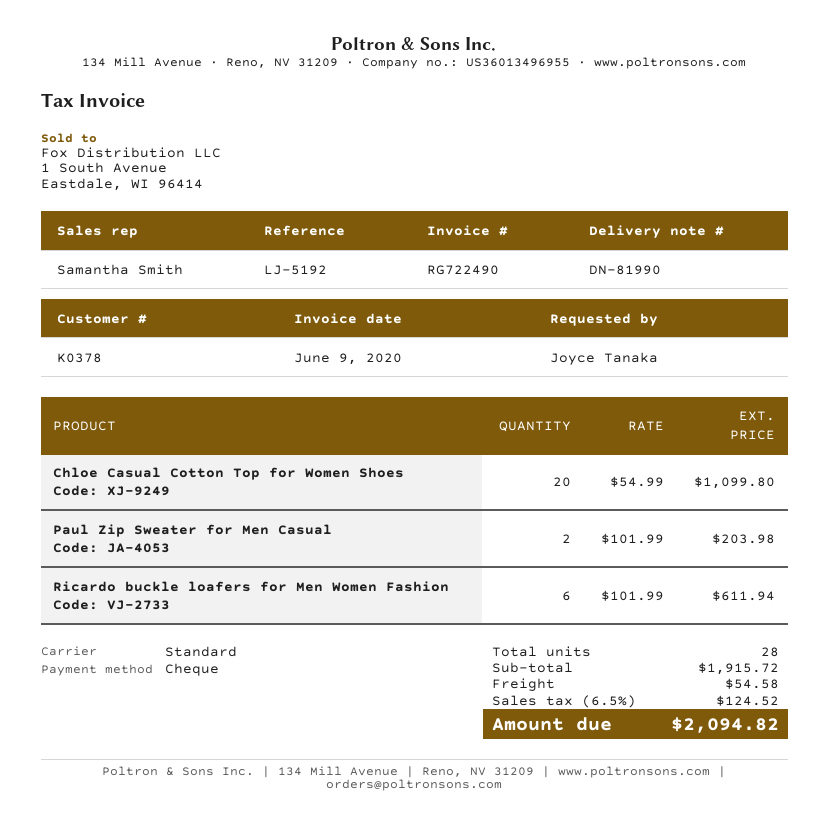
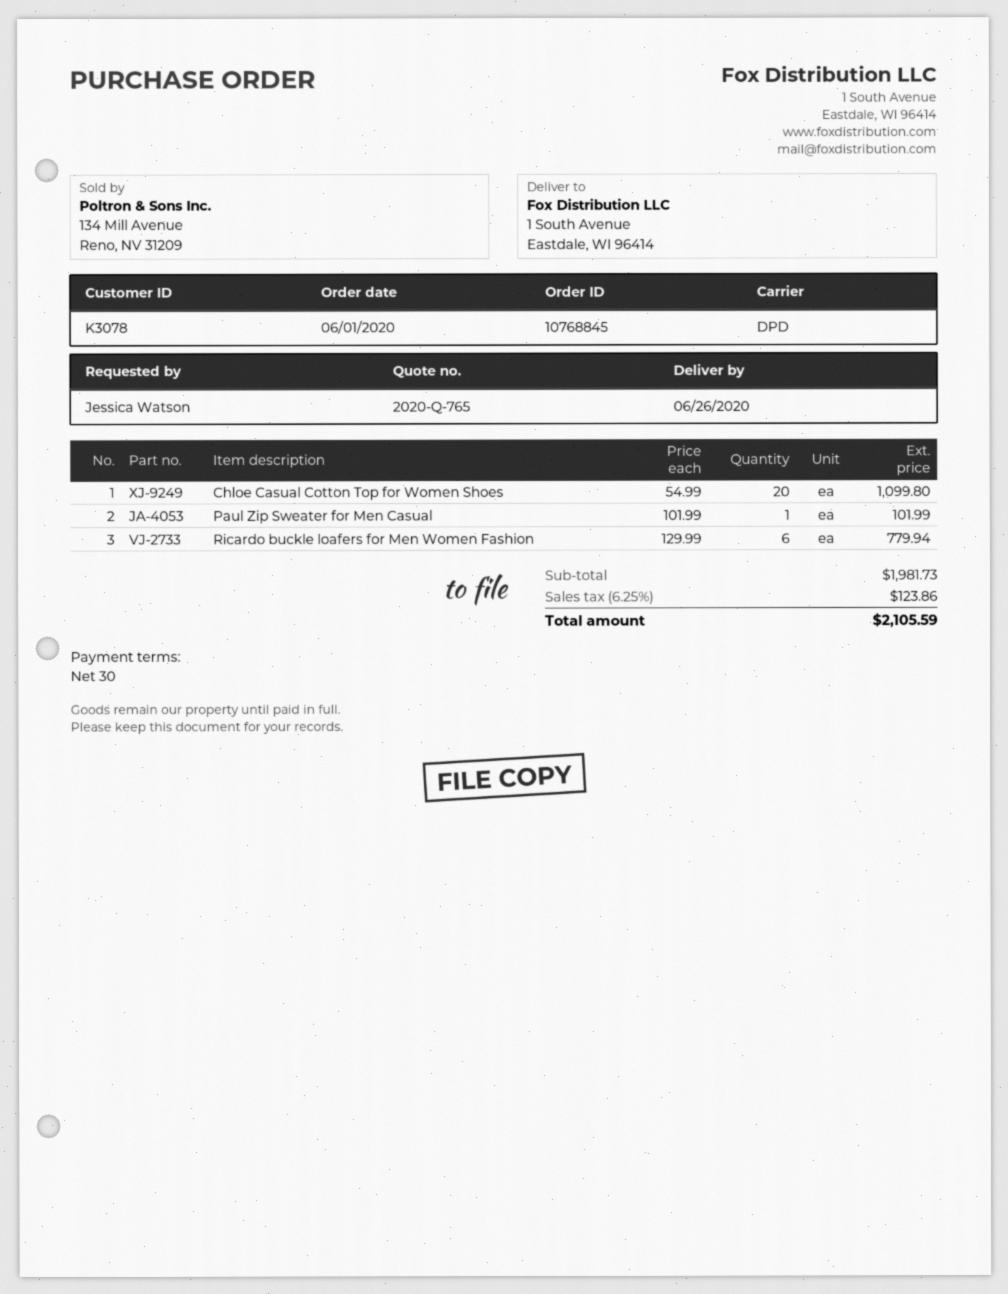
customer number: K0378 -> K3078
ordered by: Joyce Tanaka -> Jessica Watson
shipping method: standard -> DPD
Paul Zip Sweater for Men Casual: 2 x 101.99 = 203.98 -> 1 x 101.99 = 101.99
Ricardo buckle loafers for Men Women Fashion: 6 x 101.99 = 611.94 -> 6 x 129.99 = 779.94
subtotal: 1915.72 -> 1981.73
shipping: 54.58 -> none
tax: 6.5% = 124.52 -> 6.25% = 123.86
total: 2094.82 -> 2105.59

